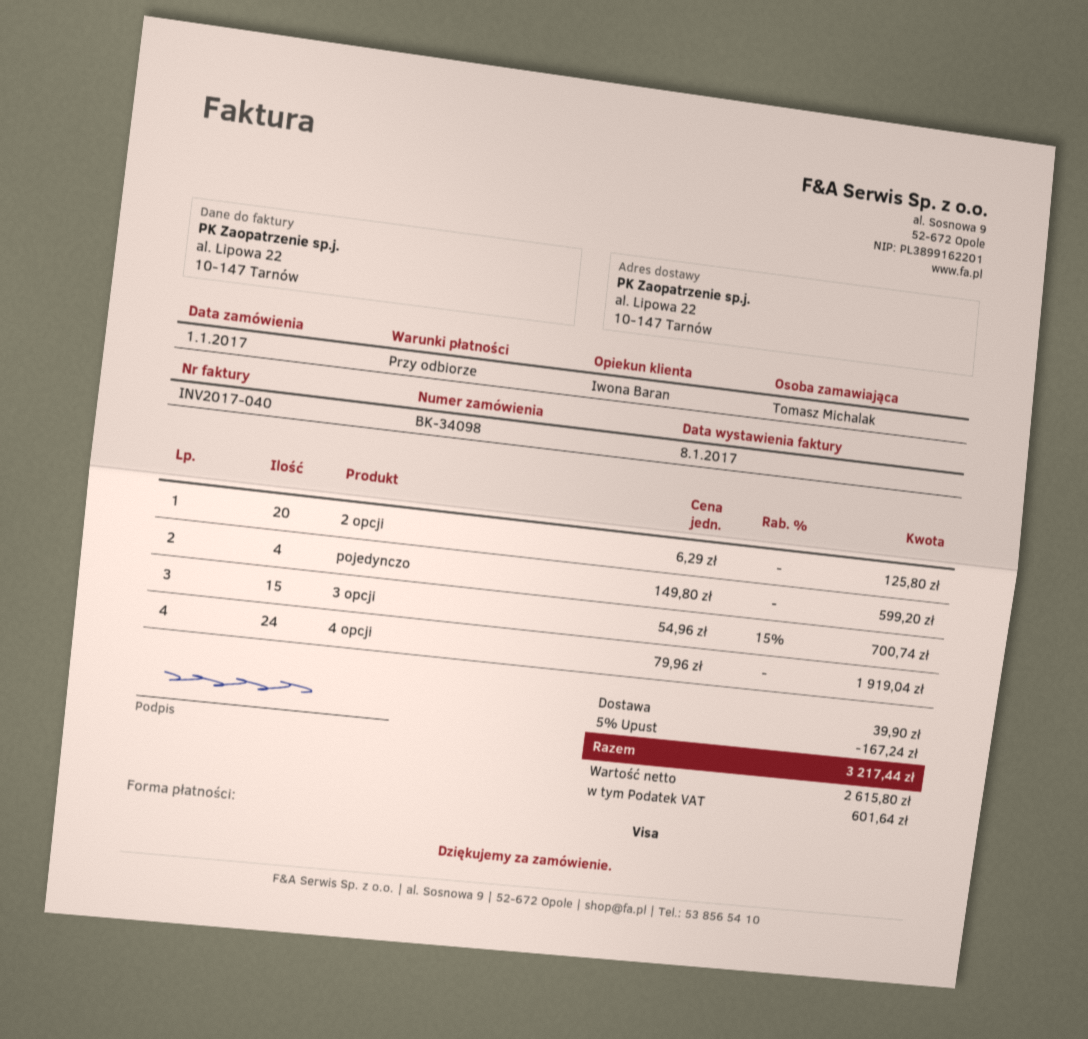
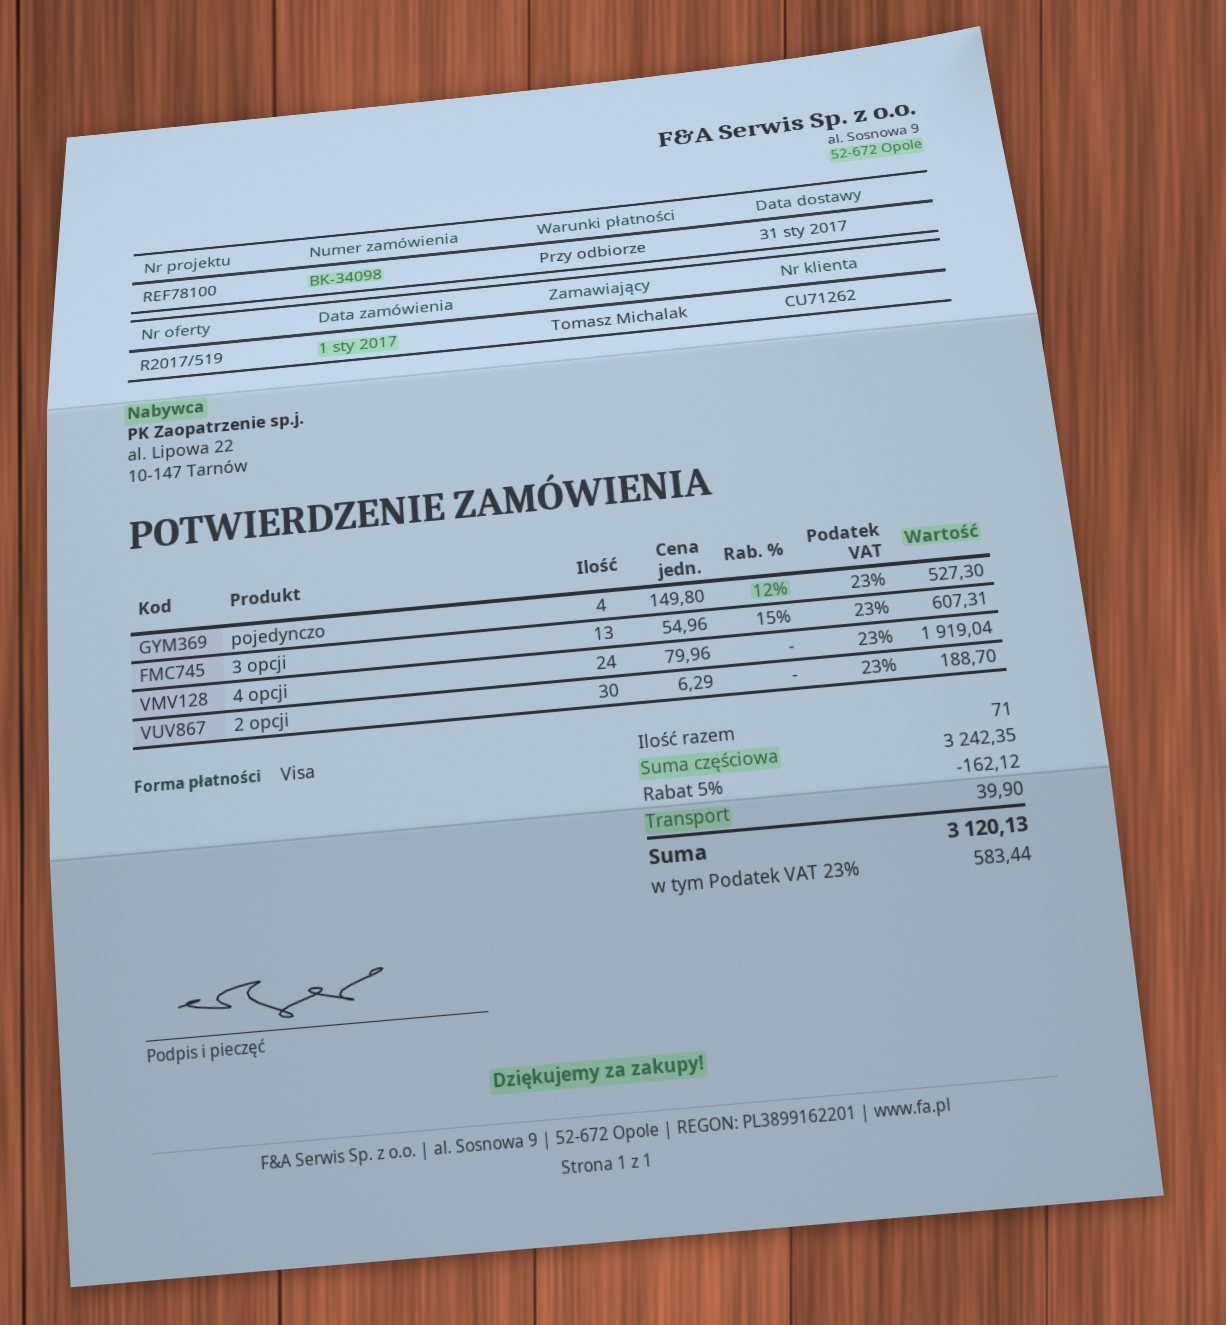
2 opcji: 20 x 6.29 = 125.80 -> 30 x 6.29 = 188.70
pojedynczo: 4 x 149.80 = 599.20 -> 4 x 149.80 - 12% = 527.30
3 opcji: 15 x 54.96 - 15% = 700.74 -> 13 x 54.96 - 15% = 607.31
discount: 5% = 167.24 -> 5% = 162.12
tax: 601.64 -> 583.44
total: 3217.44 -> 3120.13

